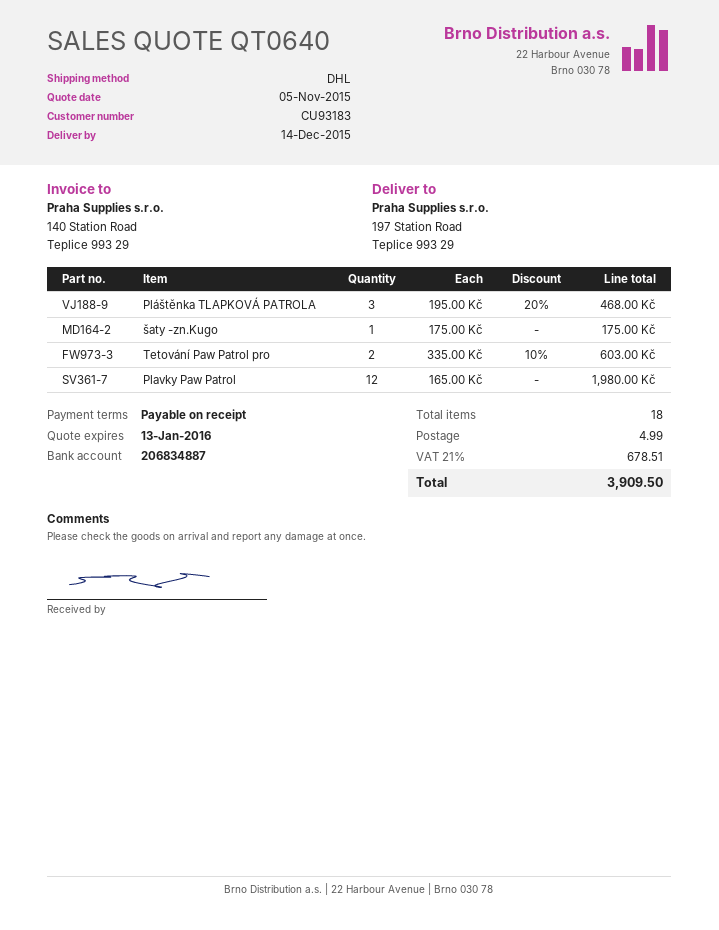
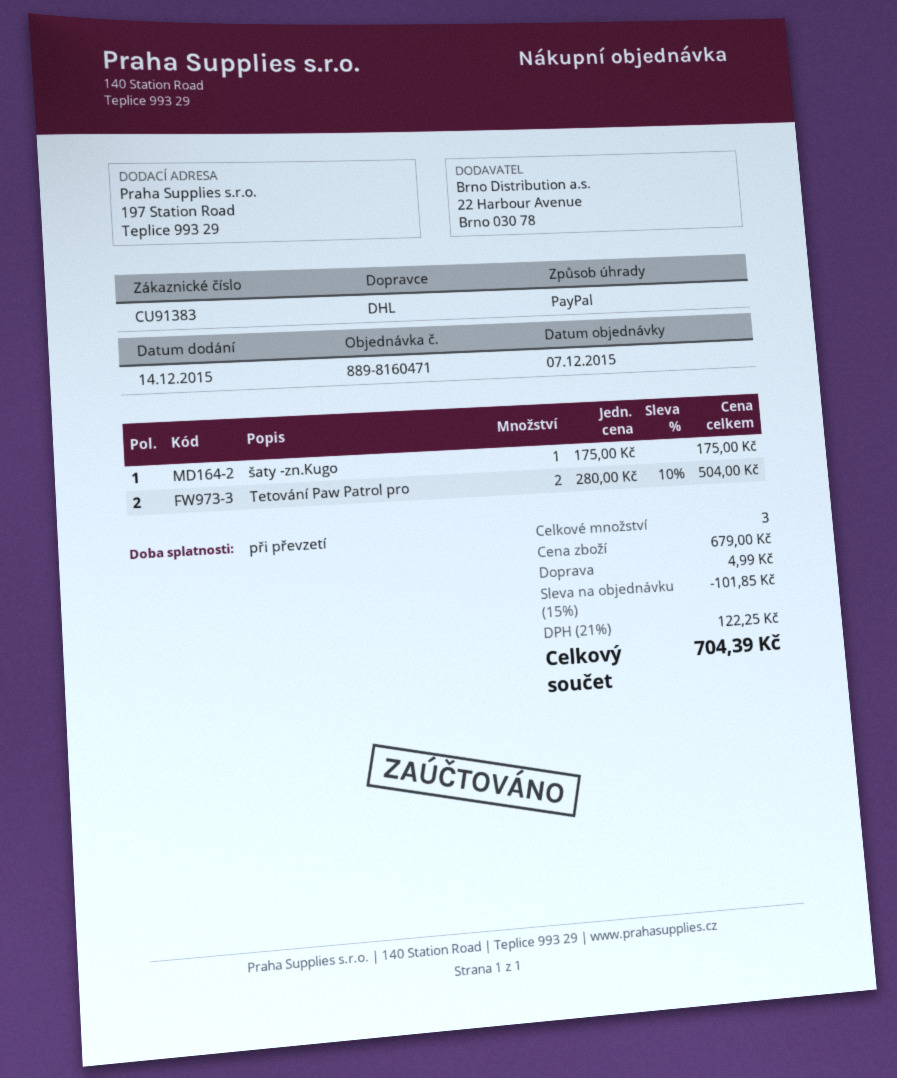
customer number: CU93183 -> CU91383
Pláštěnka TLAPKOVÁ PATROLA: 3 x 195.00 - 20% = 468.00 -> none
Tetování Paw Patrol pro: 2 x 335.00 - 10% = 603.00 -> 2 x 280.00 - 10% = 504.00
Plavky Paw Patrol: 12 x 165.00 = 1980.00 -> none
total quantity: 18 -> 3
discount: none -> 15% = 101.85
tax: 21% = 678.51 -> 21% = 122.25
total: 3909.50 -> 704.39

